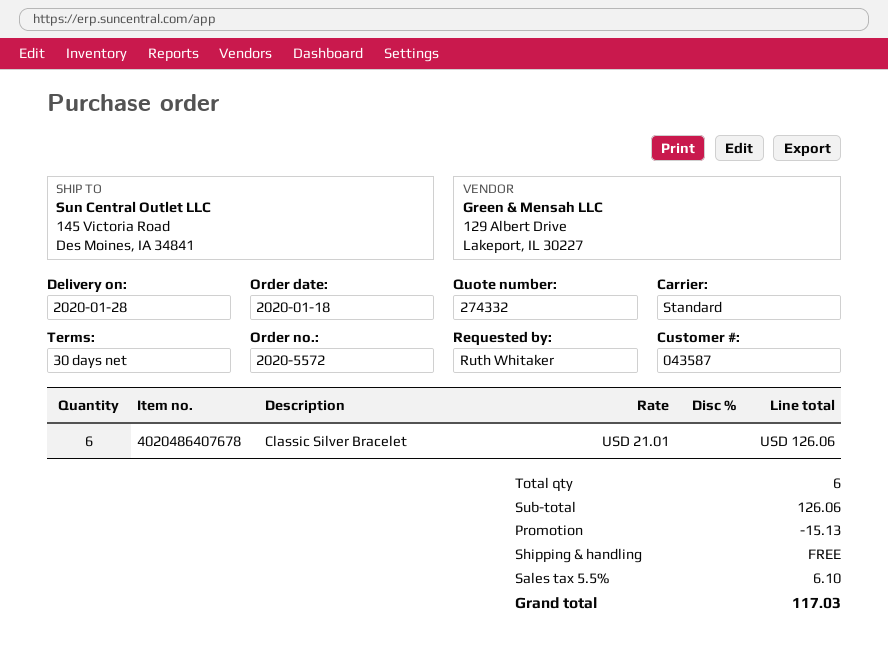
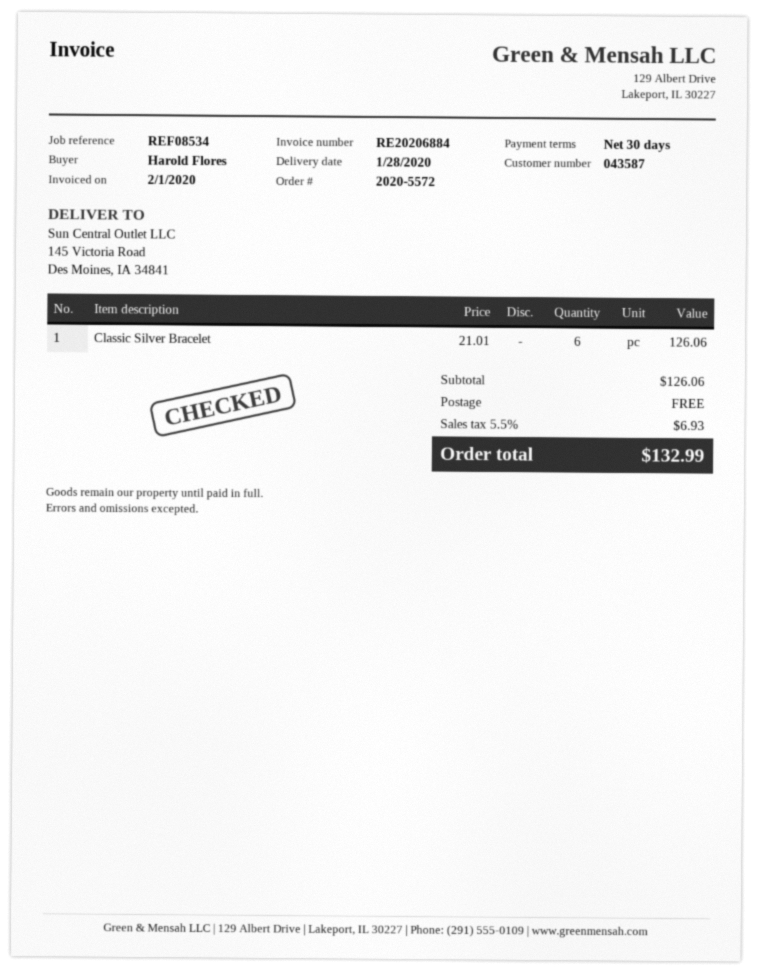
ordered by: Ruth Whitaker -> Harold Flores
discount: 15.13 -> none
tax: 5.5% = 6.10 -> 5.5% = 6.93
total: 117.03 -> 132.99

